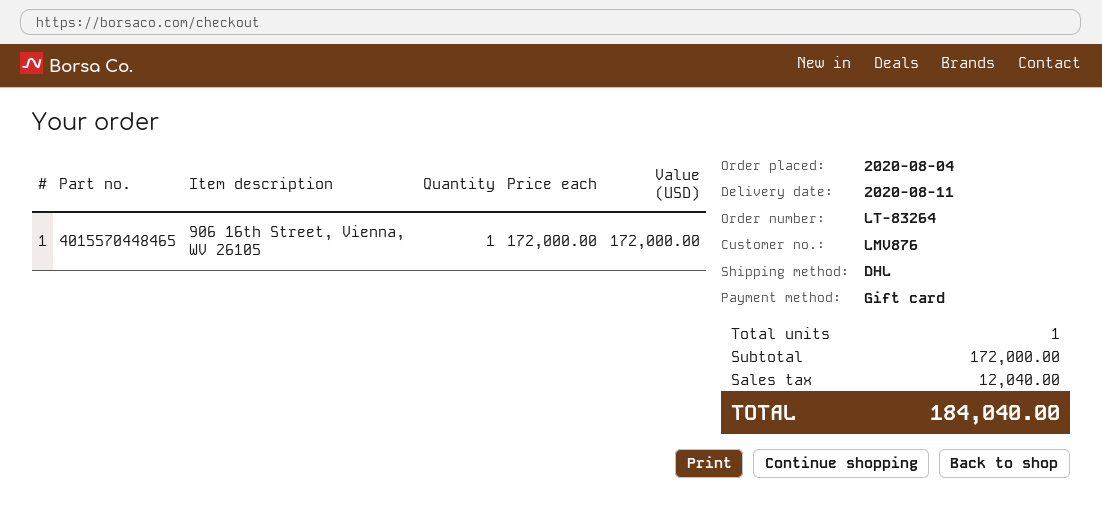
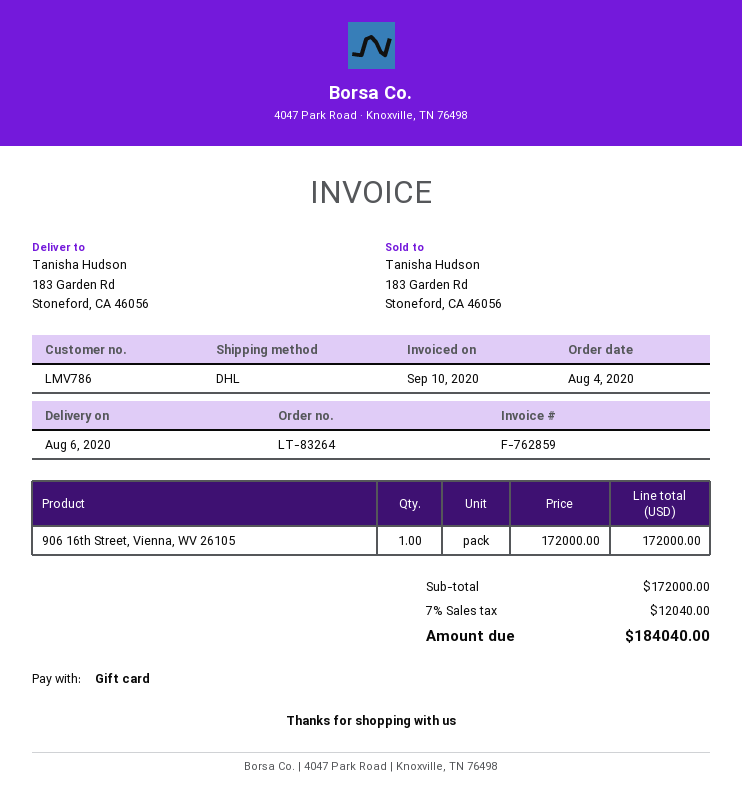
delivery date: 2020-08-11 -> 2020-08-06
customer number: LMV876 -> LMV786

